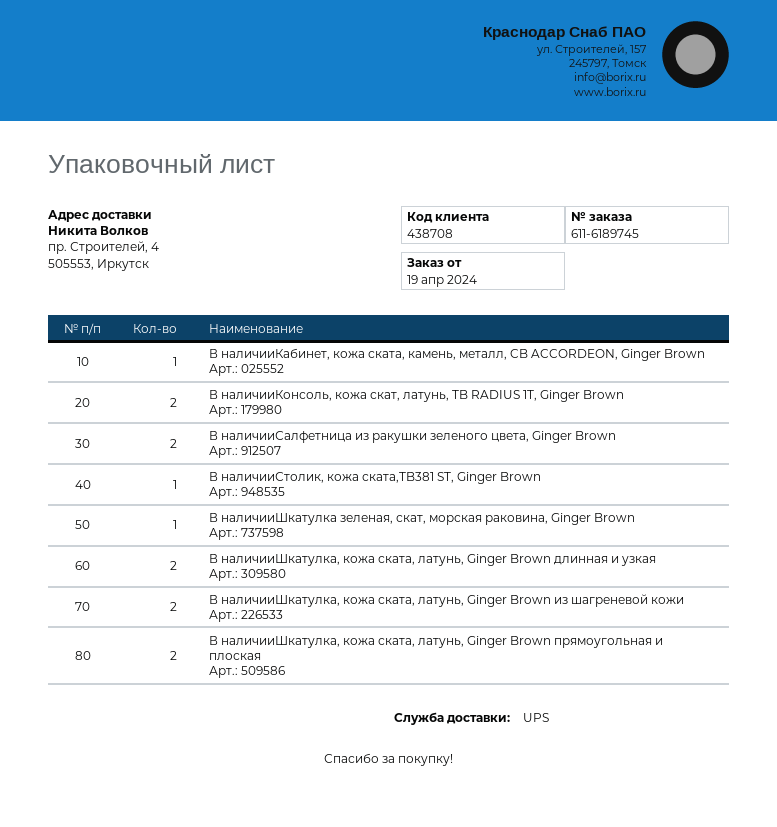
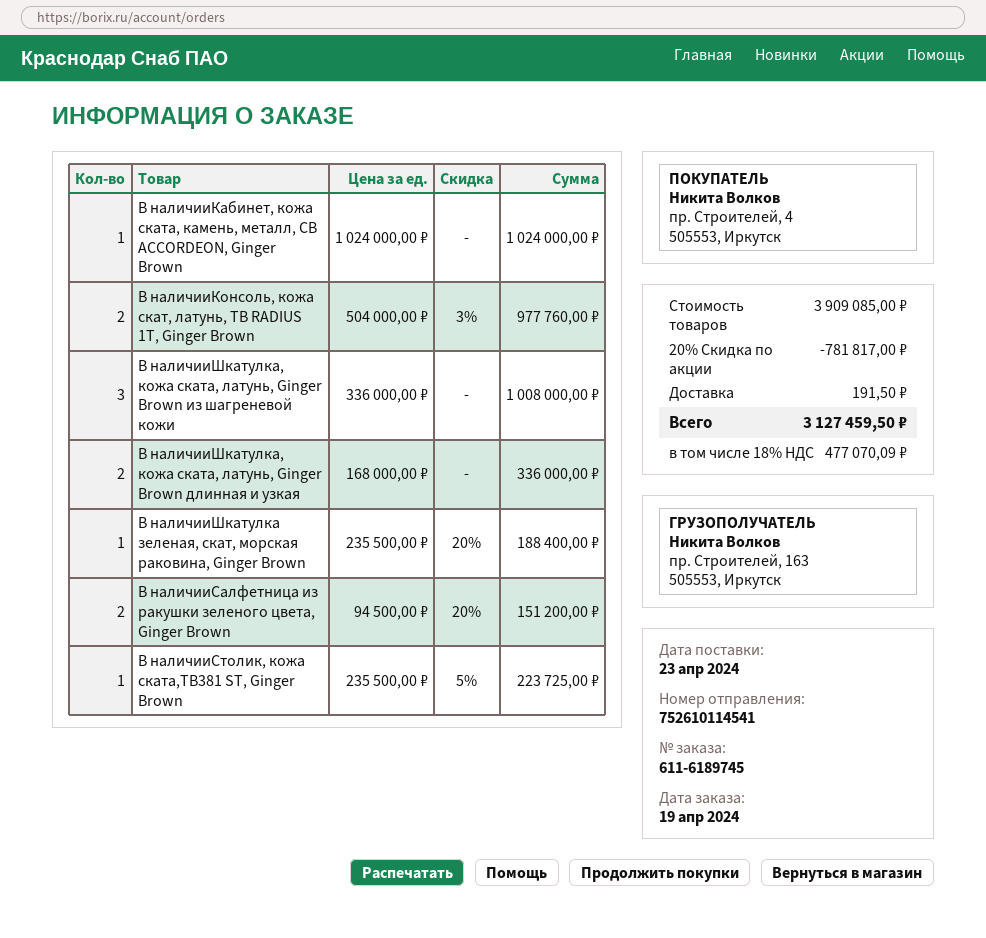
ship to: пр. Строителей, 4, 505553, Иркутск -> пр. Строителей, 163, 505553, Иркутск
В наличииШкатулка, кожа ската, латунь, Ginger Brown из шагреневой кожи: 2 -> 3
В наличииШкатулка, кожа ската, латунь, Ginger Brown прямоугольная и плоская: 2 -> none

